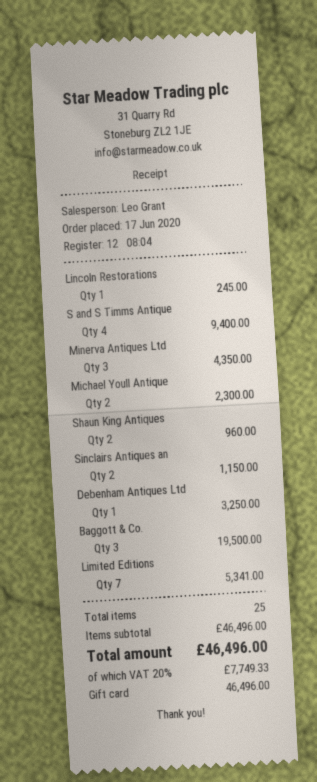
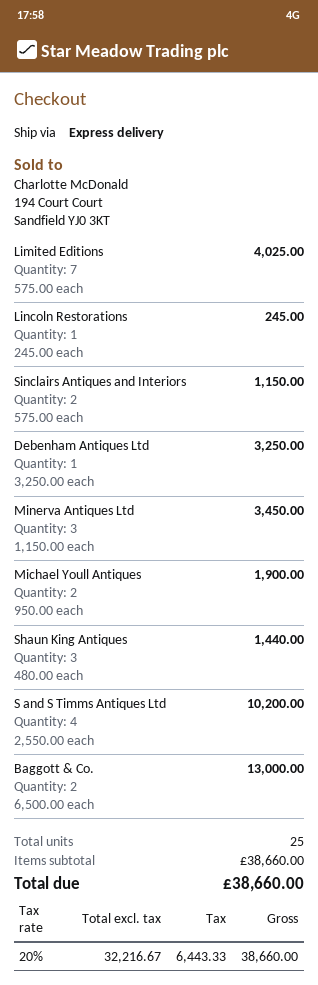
S and S Timms Antique: 4 for 9400.00 -> 4 for 10200.00
Minerva Antiques Ltd: 3 for 4350.00 -> 3 for 3450.00
Michael Youll Antique: 2 for 2300.00 -> 2 for 1900.00
Shaun King Antiques: 2 for 960.00 -> 3 for 1440.00
Baggott & Co.: 3 for 19500.00 -> 2 for 13000.00
Limited Editions: 7 for 5341.00 -> 7 for 4025.00
subtotal: 46496.00 -> 38660.00
tax: 20% = 7749.33 -> 20% = 6443.33
total: 46496.00 -> 38660.00

